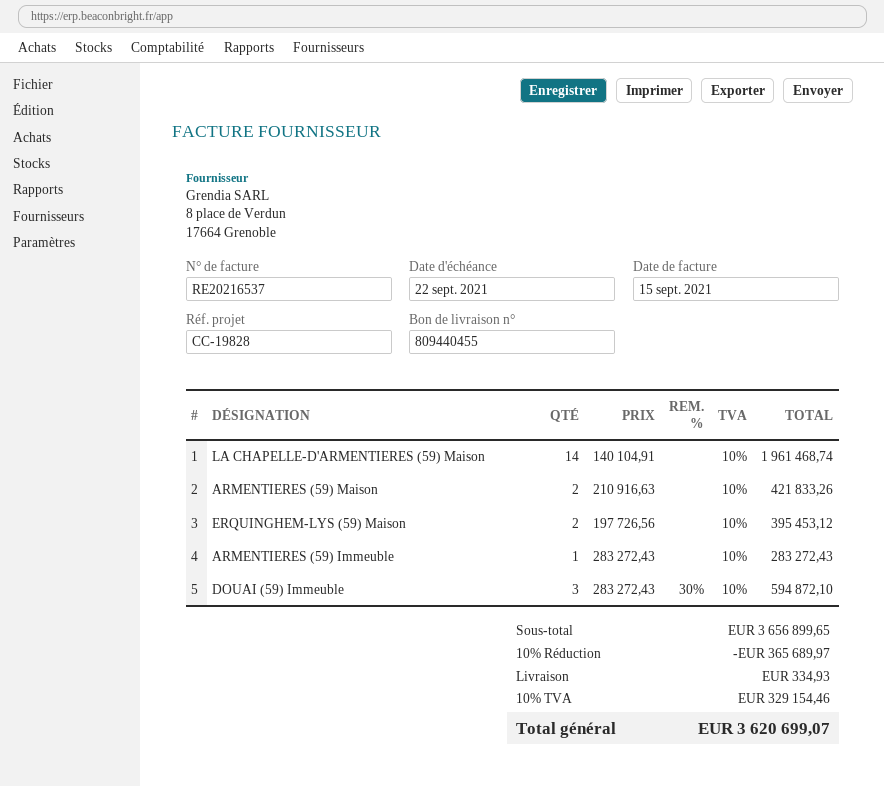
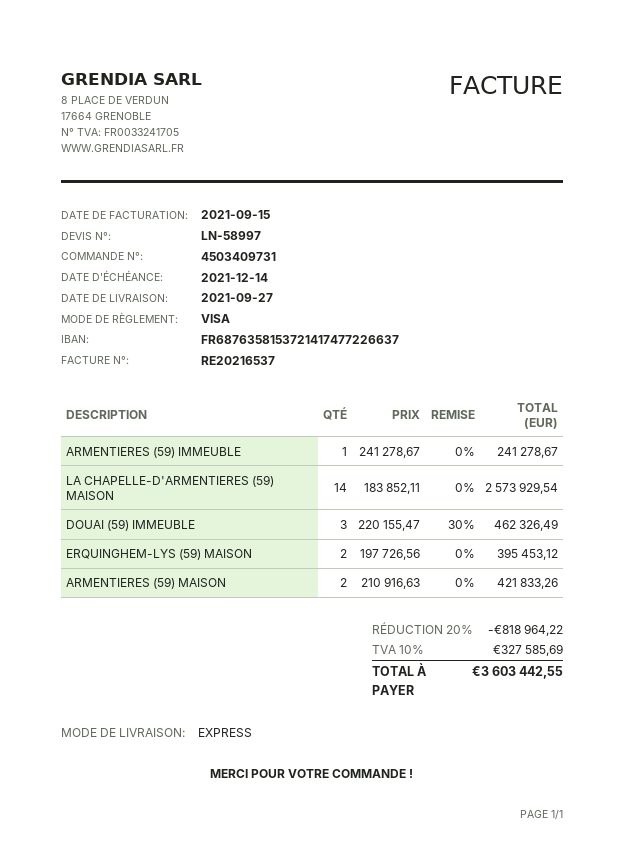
due date: 2021-09-22 -> 2021-12-14
LA CHAPELLE-D'ARMENTIERES (59) Maison: 14 x 140104.91 = 1961468.74 -> 14 x 183852.11 = 2573929.54
ARMENTIERES (59) Immeuble: 1 x 283272.43 = 283272.43 -> 1 x 241278.67 = 241278.67
DOUAI (59) Immeuble: 3 x 283272.43 - 30% = 594872.10 -> 3 x 220155.47 - 30% = 462326.49
discount: 10% = 365689.97 -> 20% = 818964.22
shipping: 334.93 -> none
tax: 10% = 329154.46 -> 10% = 327585.69
total: 3620699.07 -> 3603442.55

